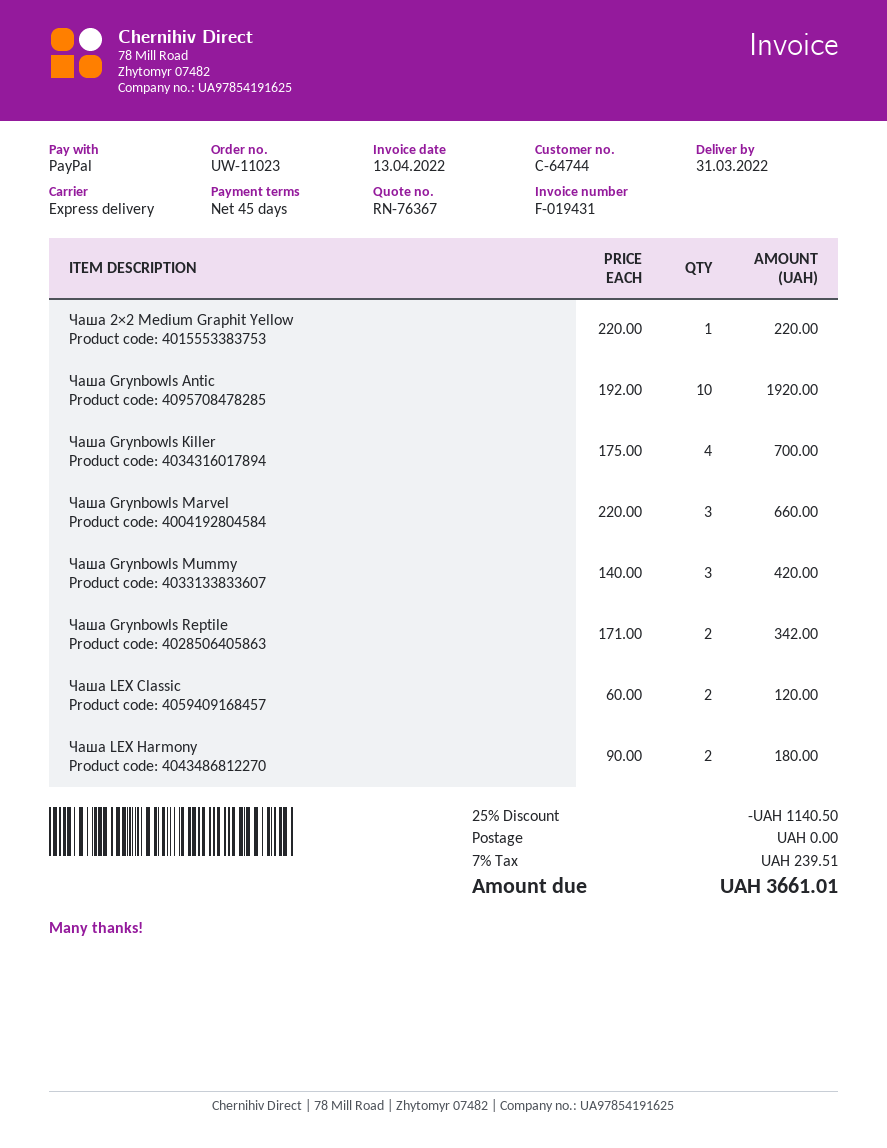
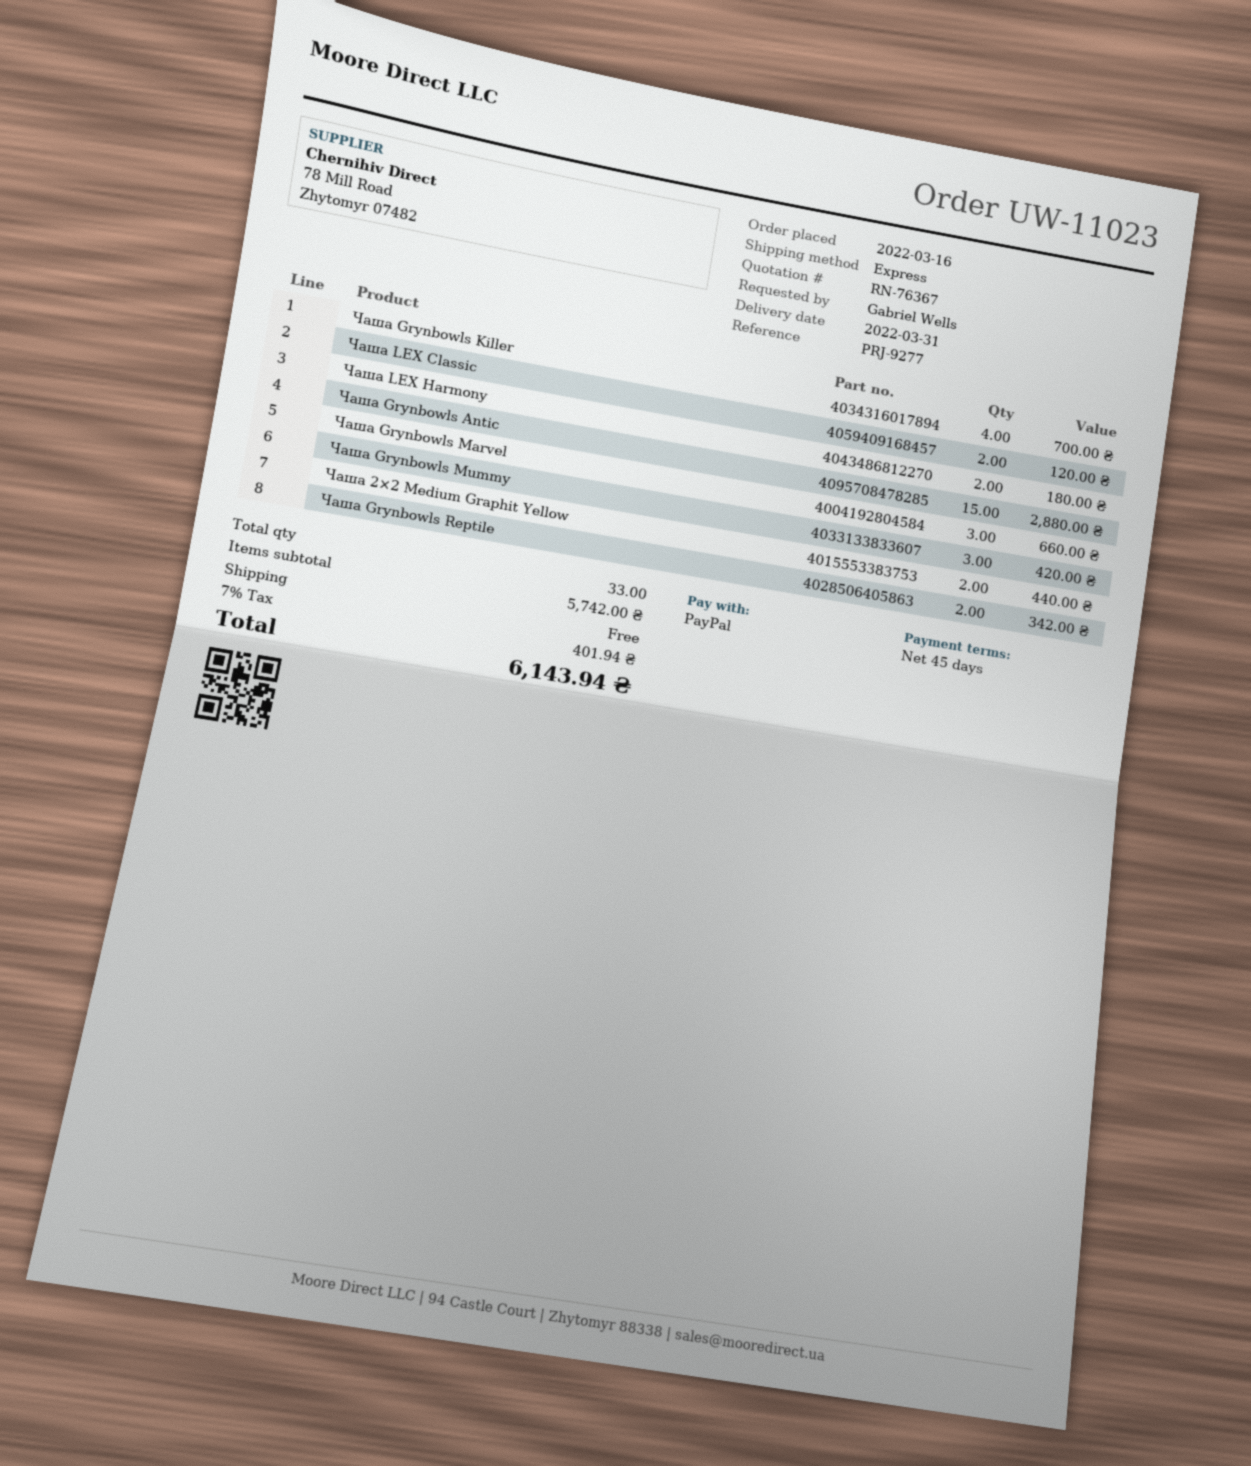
Чаша 2×2 Medium Graphit Yellow: 1 for 220.00 -> 2 for 440.00
Чаша Grynbowls Antic: 10 for 1920.00 -> 15 for 2880.00
discount: 25% = 1140.50 -> none
tax: 7% = 239.51 -> 7% = 401.94
total: 3661.01 -> 6143.94

